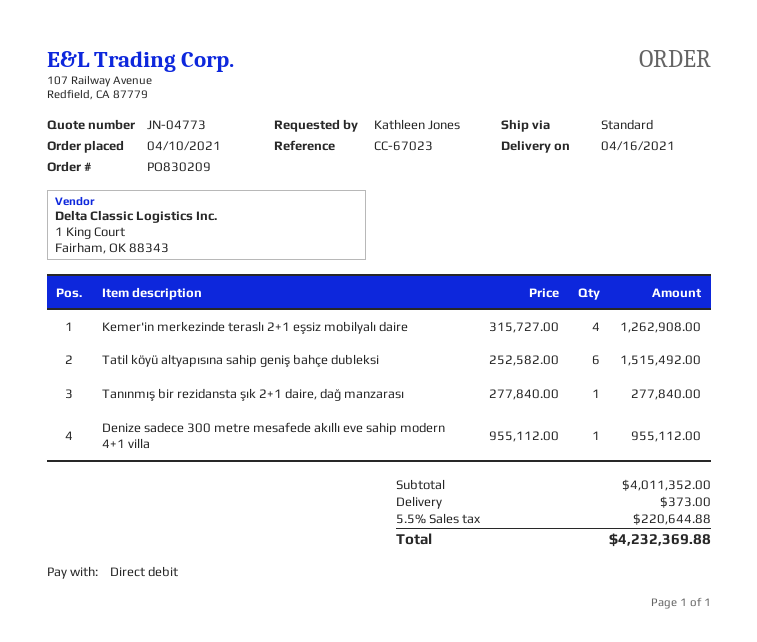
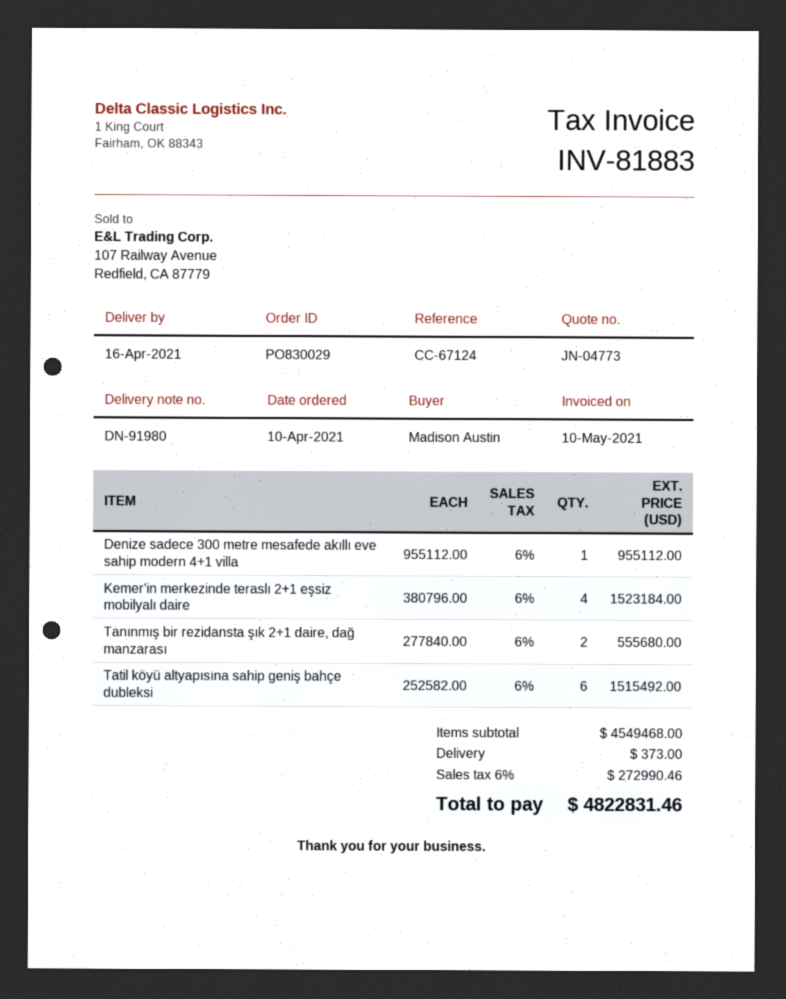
order number: PO830209 -> PO830029
reference: CC-67023 -> CC-67124
ordered by: Kathleen Jones -> Madison Austin
Kemer'in merkezinde teraslı 2+1 eşsiz mobilyalı daire: 4 x 315727.00 = 1262908.00 -> 4 x 380796.00 = 1523184.00
Tanınmış bir rezidansta şık 2+1 daire, dağ manzarası: 1 x 277840.00 = 277840.00 -> 2 x 277840.00 = 555680.00
subtotal: 4011352.00 -> 4549468.00
tax: 5.5% = 220644.88 -> 6% = 272990.46
total: 4232369.88 -> 4822831.46

